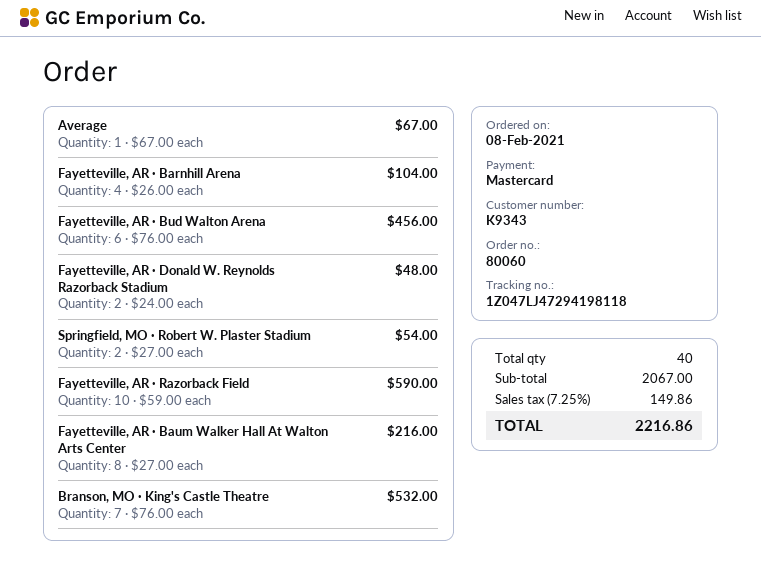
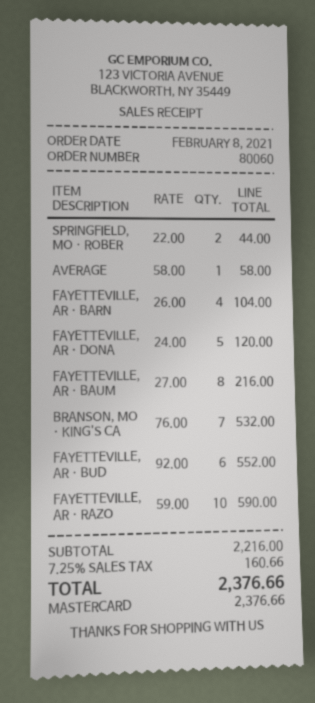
Average: 1 x 67.00 = 67.00 -> 1 x 58.00 = 58.00
Fayetteville, AR · Bud Walton Arena: 6 x 76.00 = 456.00 -> 6 x 92.00 = 552.00
Fayetteville, AR · Donald W. Reynolds Razorback Stadium: 2 x 24.00 = 48.00 -> 5 x 24.00 = 120.00
Springfield, MO · Robert W. Plaster Stadium: 2 x 27.00 = 54.00 -> 2 x 22.00 = 44.00
subtotal: 2067.00 -> 2216.00
tax: 7.25% = 149.86 -> 7.25% = 160.66
total: 2216.86 -> 2376.66

